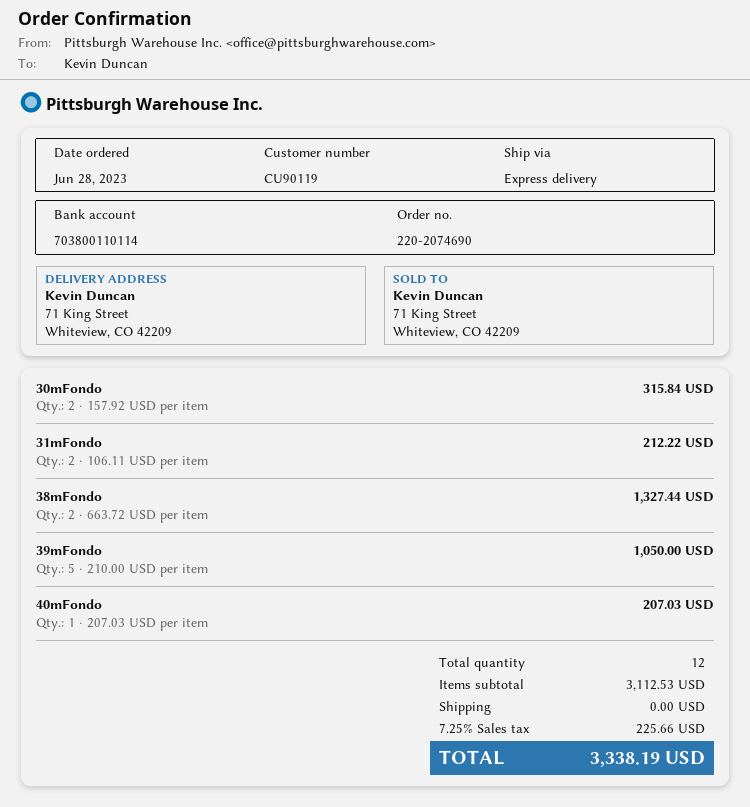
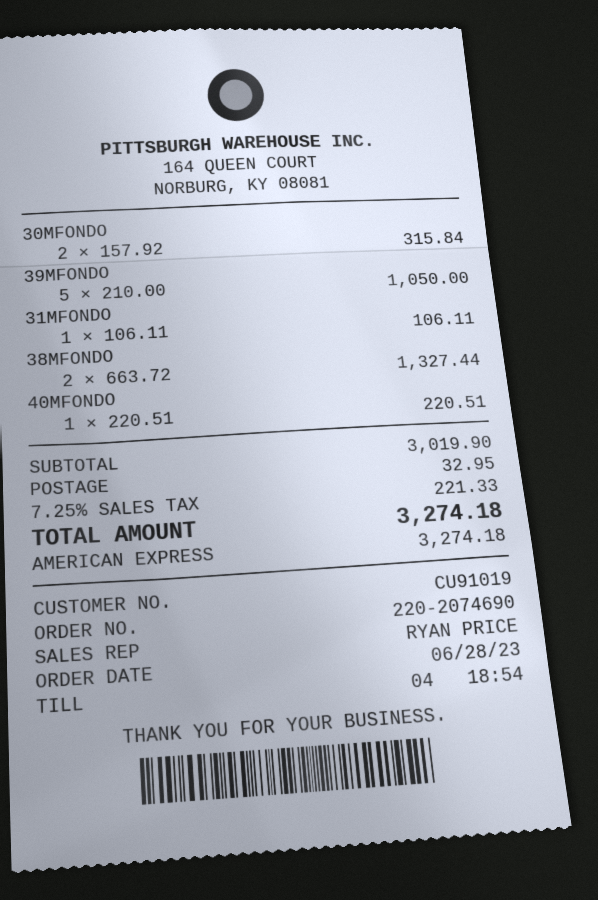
customer number: CU90119 -> CU91019
31mFondo: 2 x 106.11 = 212.22 -> 1 x 106.11 = 106.11
40mFondo: 1 x 207.03 = 207.03 -> 1 x 220.51 = 220.51
subtotal: 3112.53 -> 3019.90
shipping: 0.00 -> 32.95
tax: 7.25% = 225.66 -> 7.25% = 221.33
total: 3338.19 -> 3274.18

